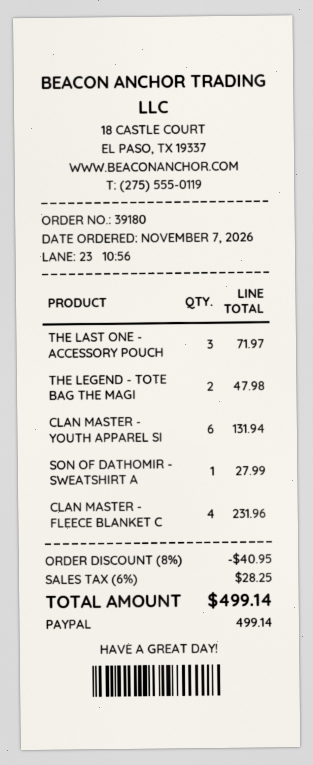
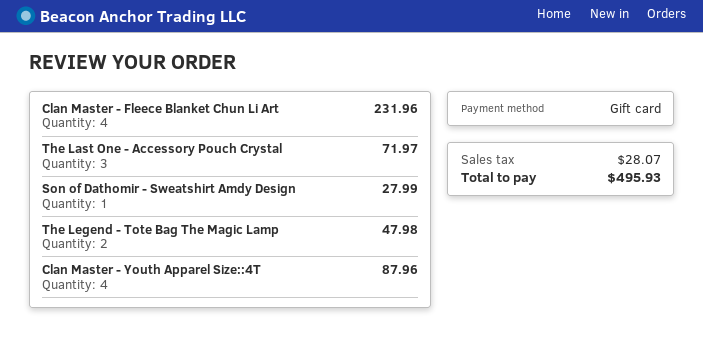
payment method: PayPal -> gift card
CLAN MASTER - YOUTH APPAREL SI: 6 for 131.94 -> 4 for 87.96
discount: 8% = 40.95 -> none
tax: 28.25 -> 28.07
total: 499.14 -> 495.93

